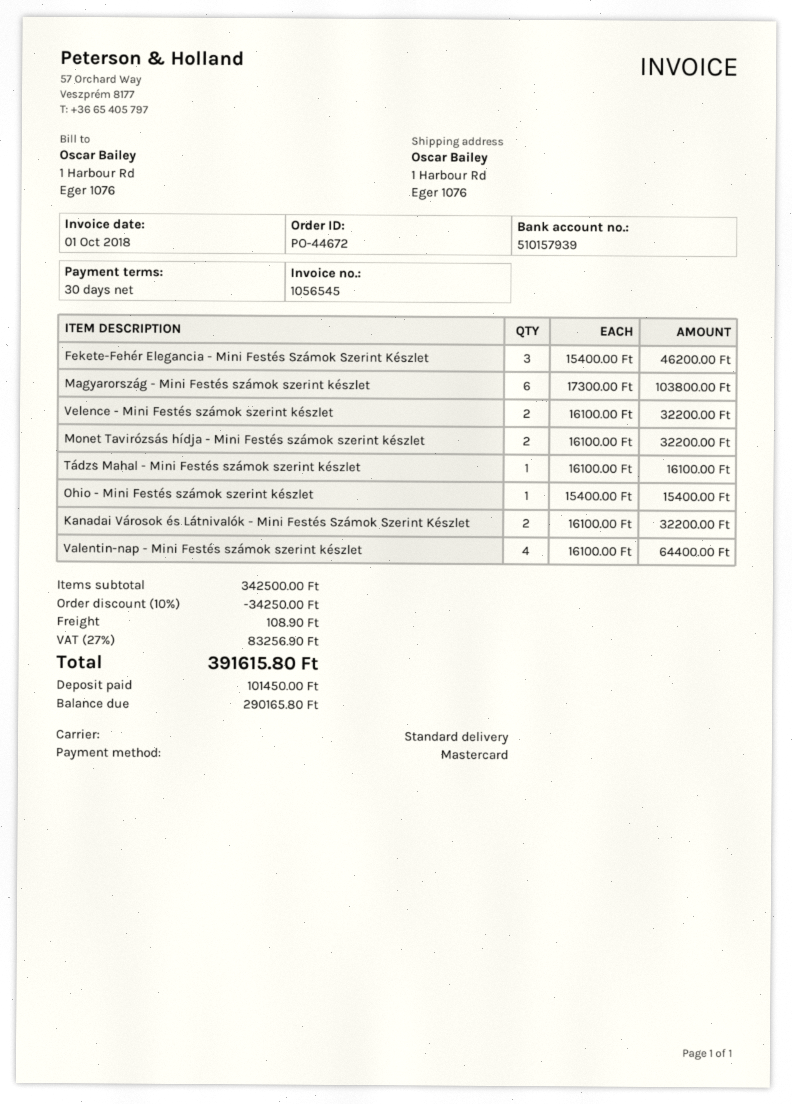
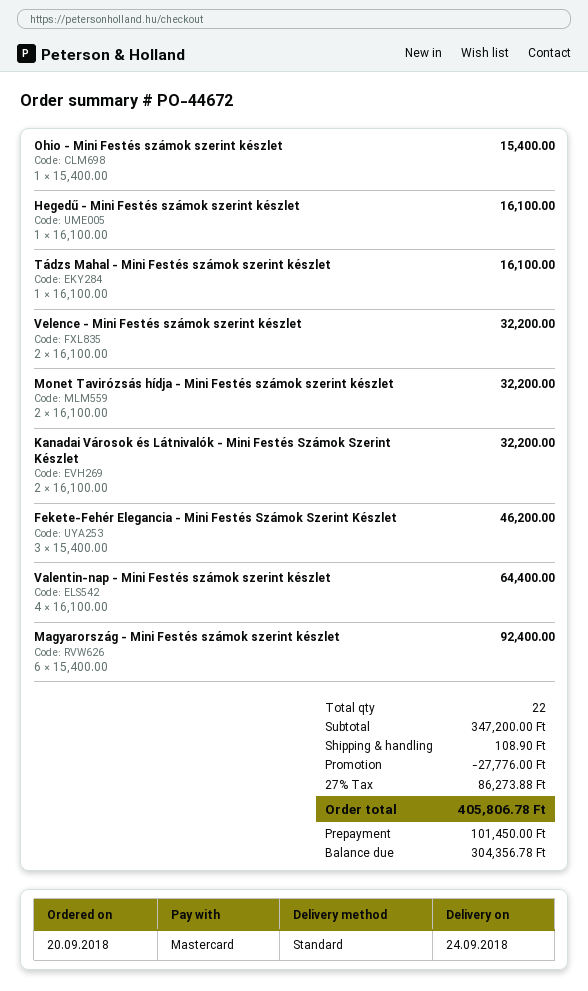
Magyarország - Mini Festés számok szerint készlet: 6 x 17300.00 = 103800.00 -> 6 x 15400.00 = 92400.00
Hegedű - Mini Festés számok szerint készlet: none -> 1 x 16100.00 = 16100.00
subtotal: 342500.00 -> 347200.00
discount: 34250.00 -> 27776.00
tax: 27% = 83256.90 -> 27% = 86273.88
total: 391615.80 -> 405806.78
balance: 290165.80 -> 304356.78

